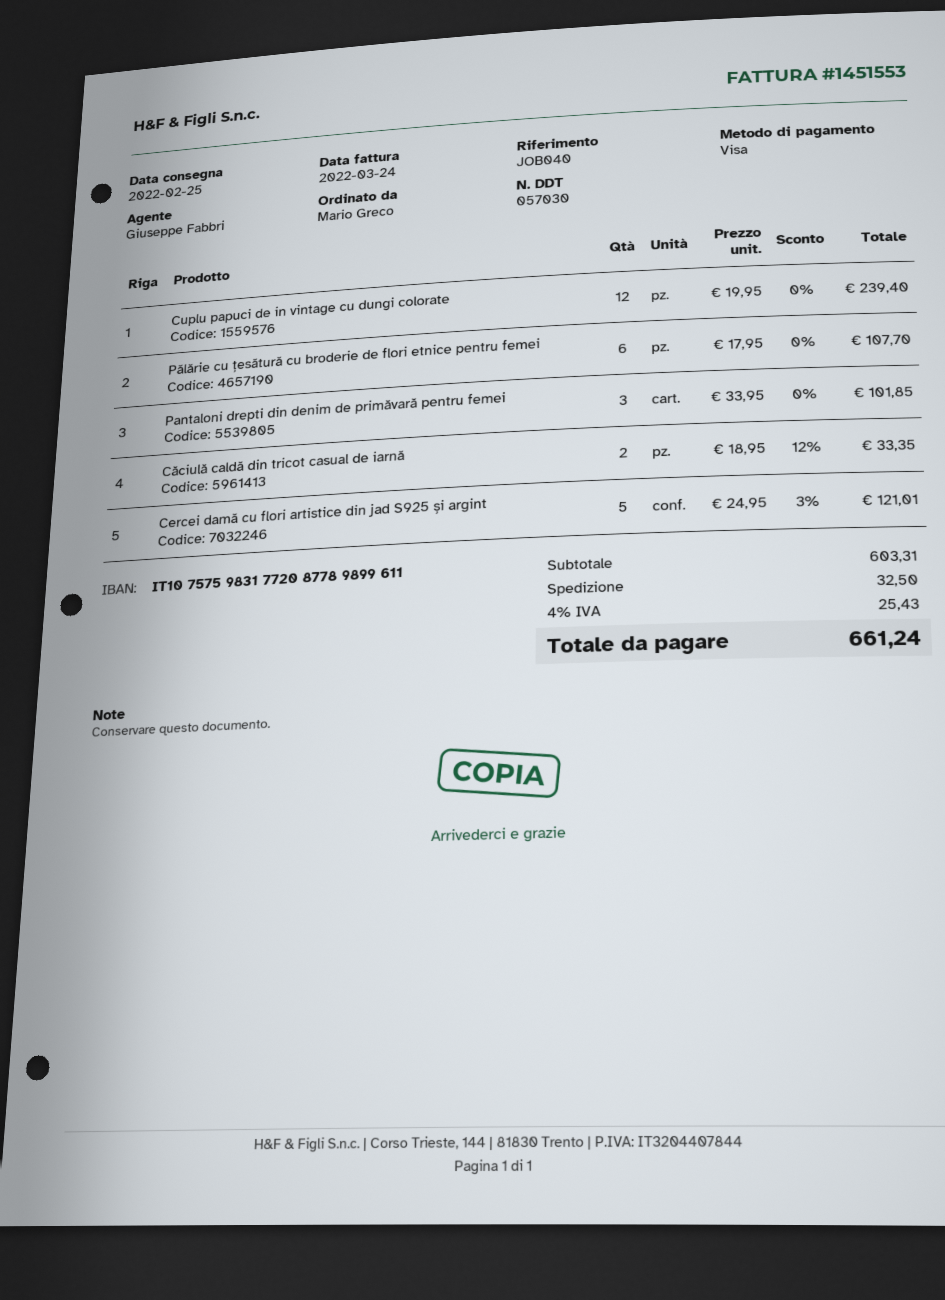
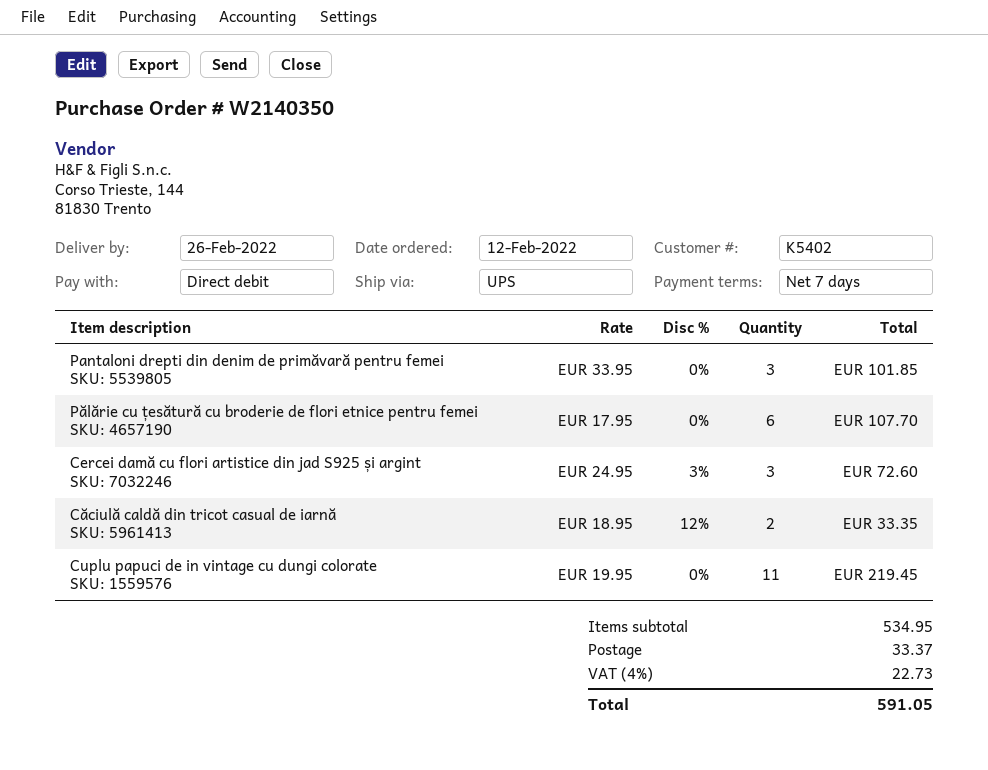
delivery date: 2022-02-25 -> 2022-02-26
payment method: Visa -> direct debit
Cuplu papuci de in vintage cu dungi colorate: 12 x 19.95 = 239.40 -> 11 x 19.95 = 219.45
Cercei damă cu flori artistice din jad S925 și argint: 5 x 24.95 - 3% = 121.01 -> 3 x 24.95 - 3% = 72.60
subtotal: 603.31 -> 534.95
shipping: 32.50 -> 33.37
tax: 4% = 25.43 -> 4% = 22.73
total: 661.24 -> 591.05

